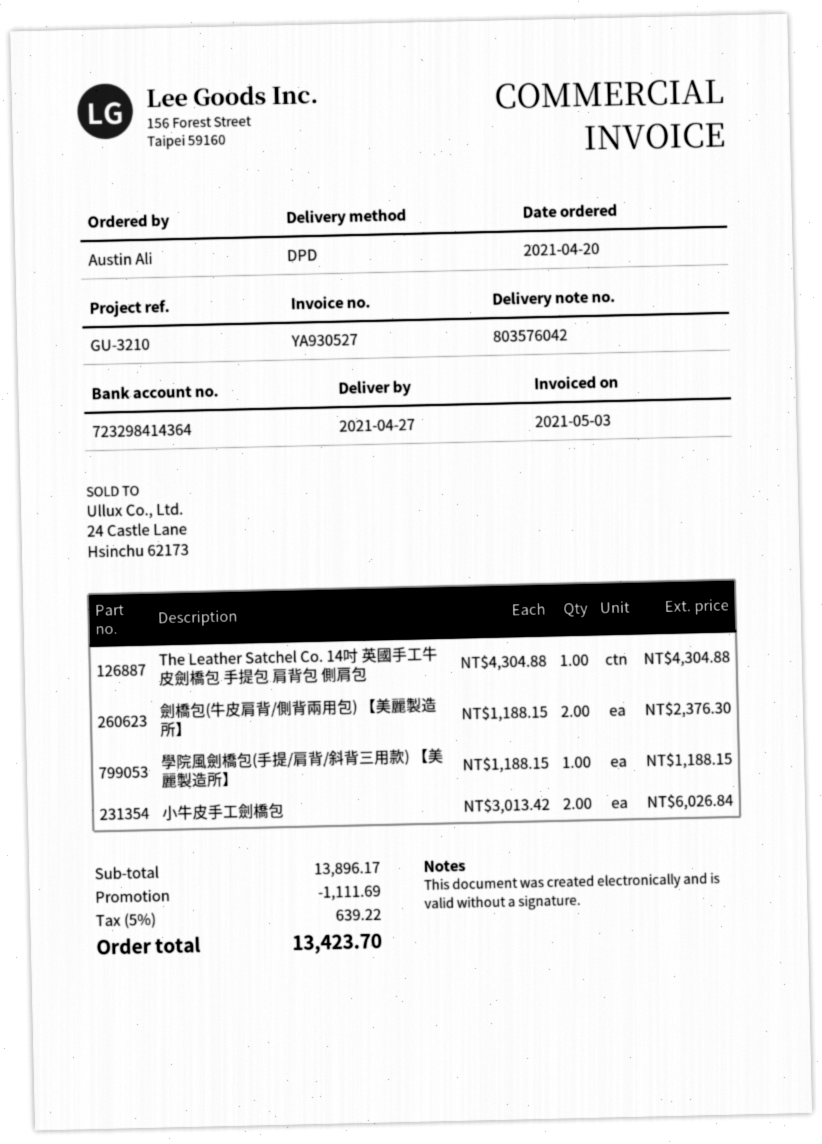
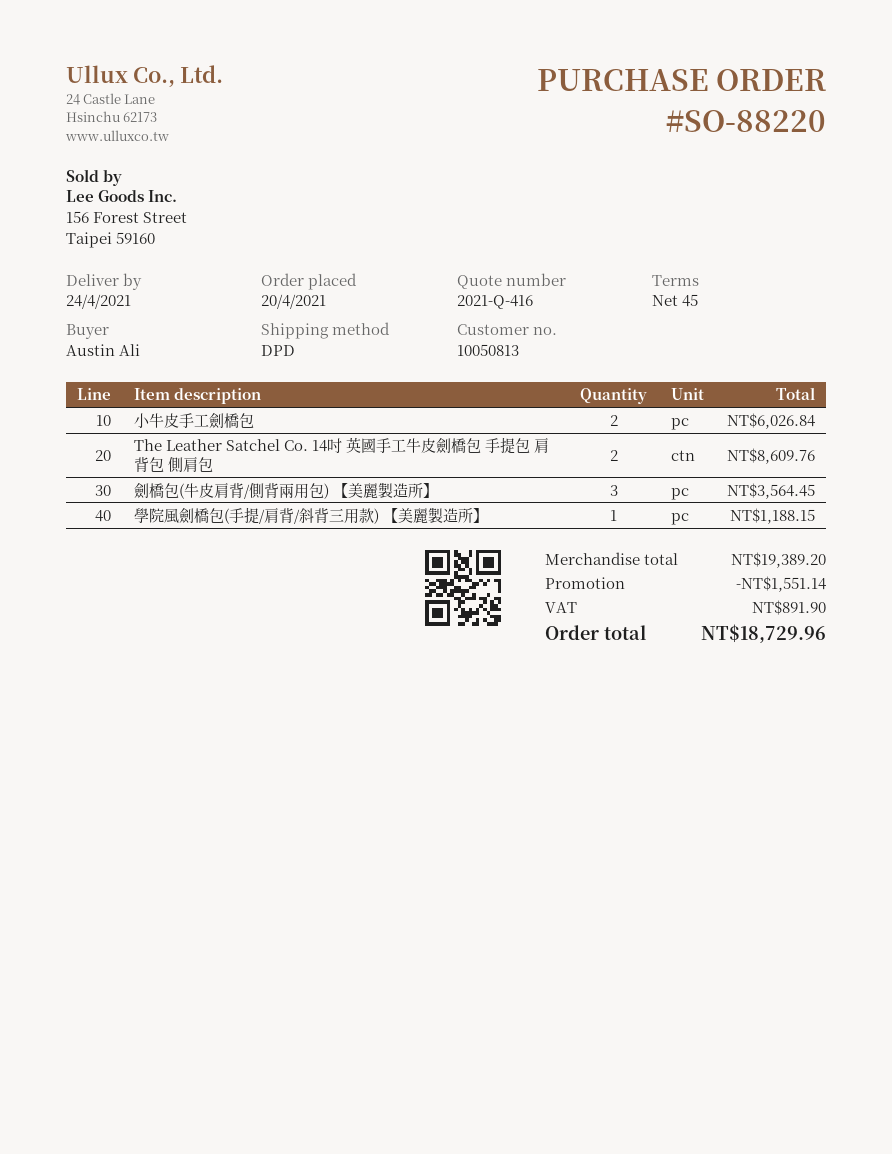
delivery date: 2021-04-27 -> 2021-04-24
The Leather Satchel Co. 14吋 英國手工牛皮劍橋包 手提包 肩背包 側肩包: 1 for 4304.88 -> 2 for 8609.76
劍橋包(牛皮肩背/側背兩用包) 【美麗製造所】: 2 for 2376.30 -> 3 for 3564.45
subtotal: 13896.17 -> 19389.20
discount: 1111.69 -> 1551.14
tax: 639.22 -> 891.90
total: 13423.70 -> 18729.96

